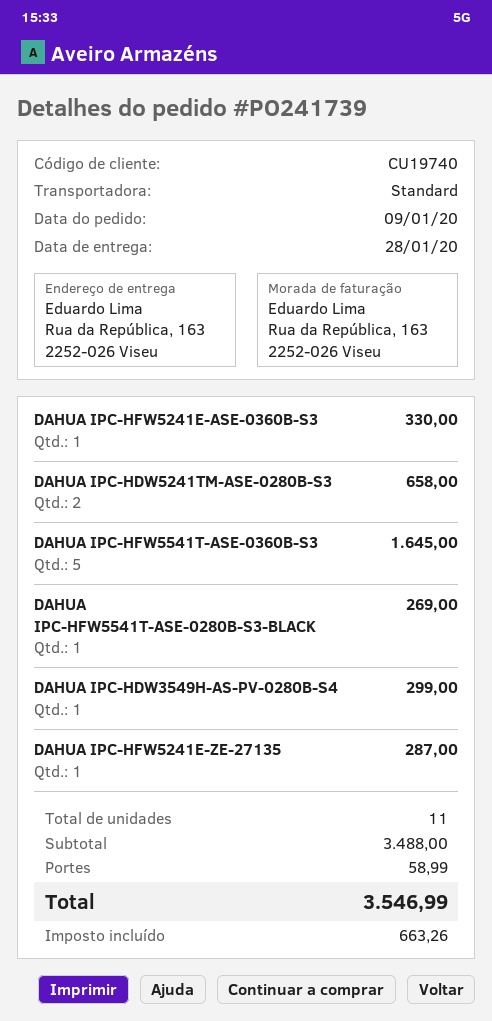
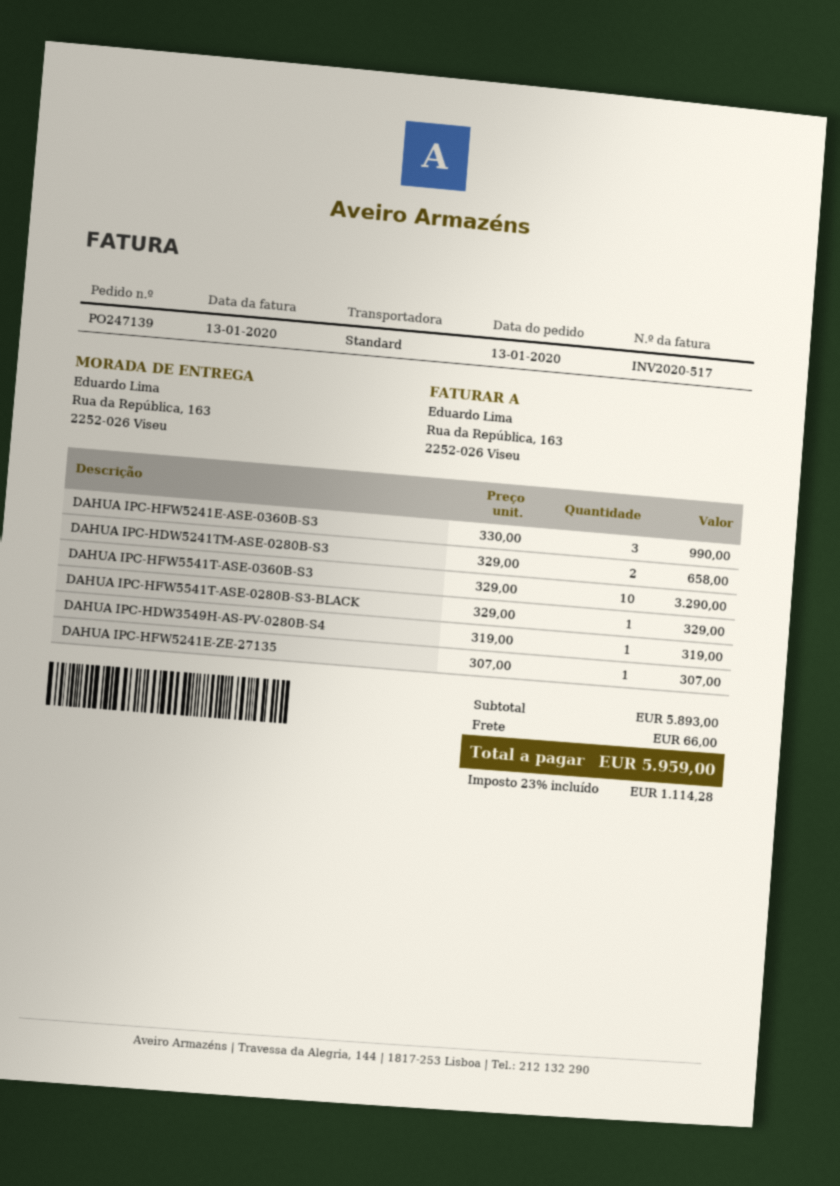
order number: PO241739 -> PO247139
order date: 2020-01-09 -> 2020-01-13
DAHUA IPC-HFW5241E-ASE-0360B-S3: 1 for 330.00 -> 3 for 990.00
DAHUA IPC-HFW5541T-ASE-0360B-S3: 5 for 1645.00 -> 10 for 3290.00
DAHUA IPC-HFW5541T-ASE-0280B-S3-BLACK: 1 for 269.00 -> 1 for 329.00
DAHUA IPC-HDW3549H-AS-PV-0280B-S4: 1 for 299.00 -> 1 for 319.00
DAHUA IPC-HFW5241E-ZE-27135: 1 for 287.00 -> 1 for 307.00
subtotal: 3488.00 -> 5893.00
shipping: 58.99 -> 66.00
tax: 663.26 -> 1114.28
total: 3546.99 -> 5959.00

